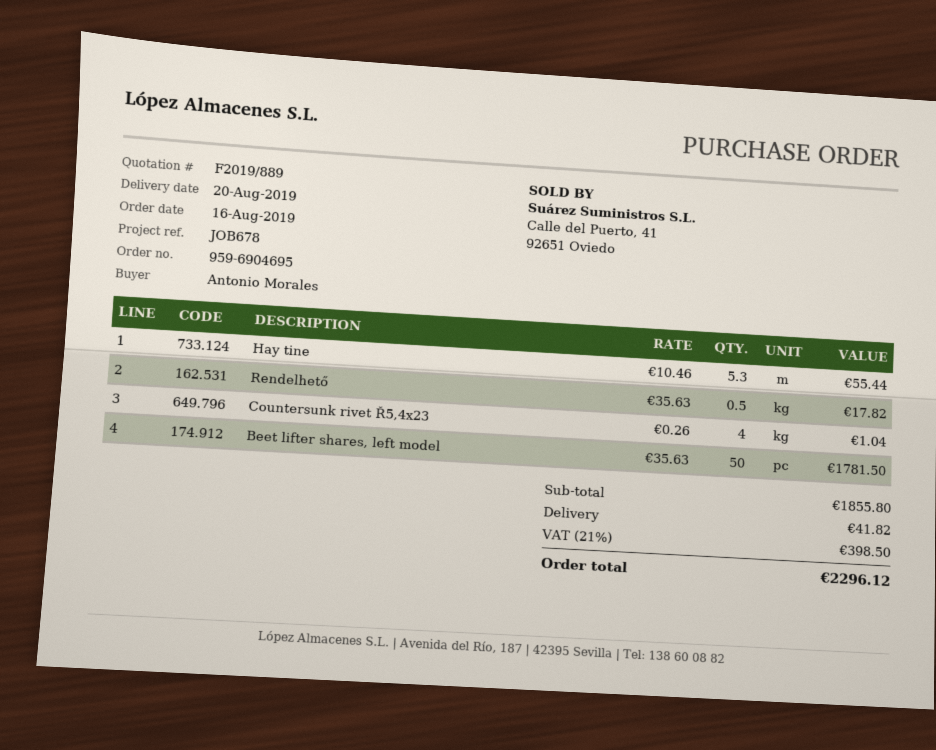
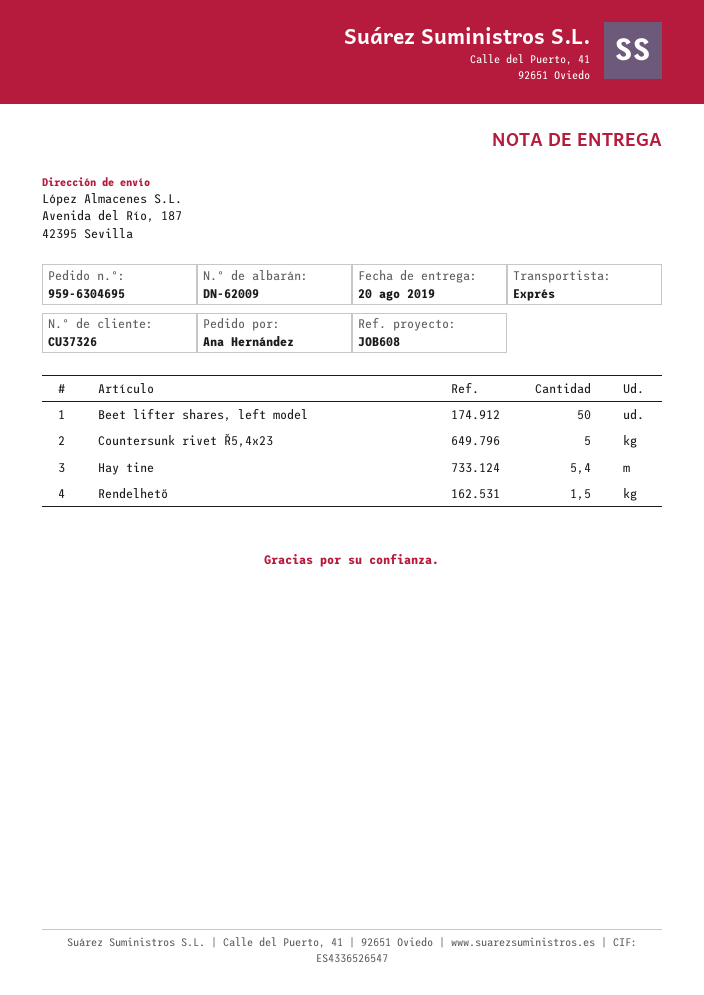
order number: 959-6904695 -> 959-6304695
reference: JOB678 -> JOB608
ordered by: Antonio Morales -> Ana Hernández
Hay tine: 5.3 -> 5.4
Rendelhető: 0.5 -> 1.5
Countersunk rivet Ř5,4x23: 4 -> 5

